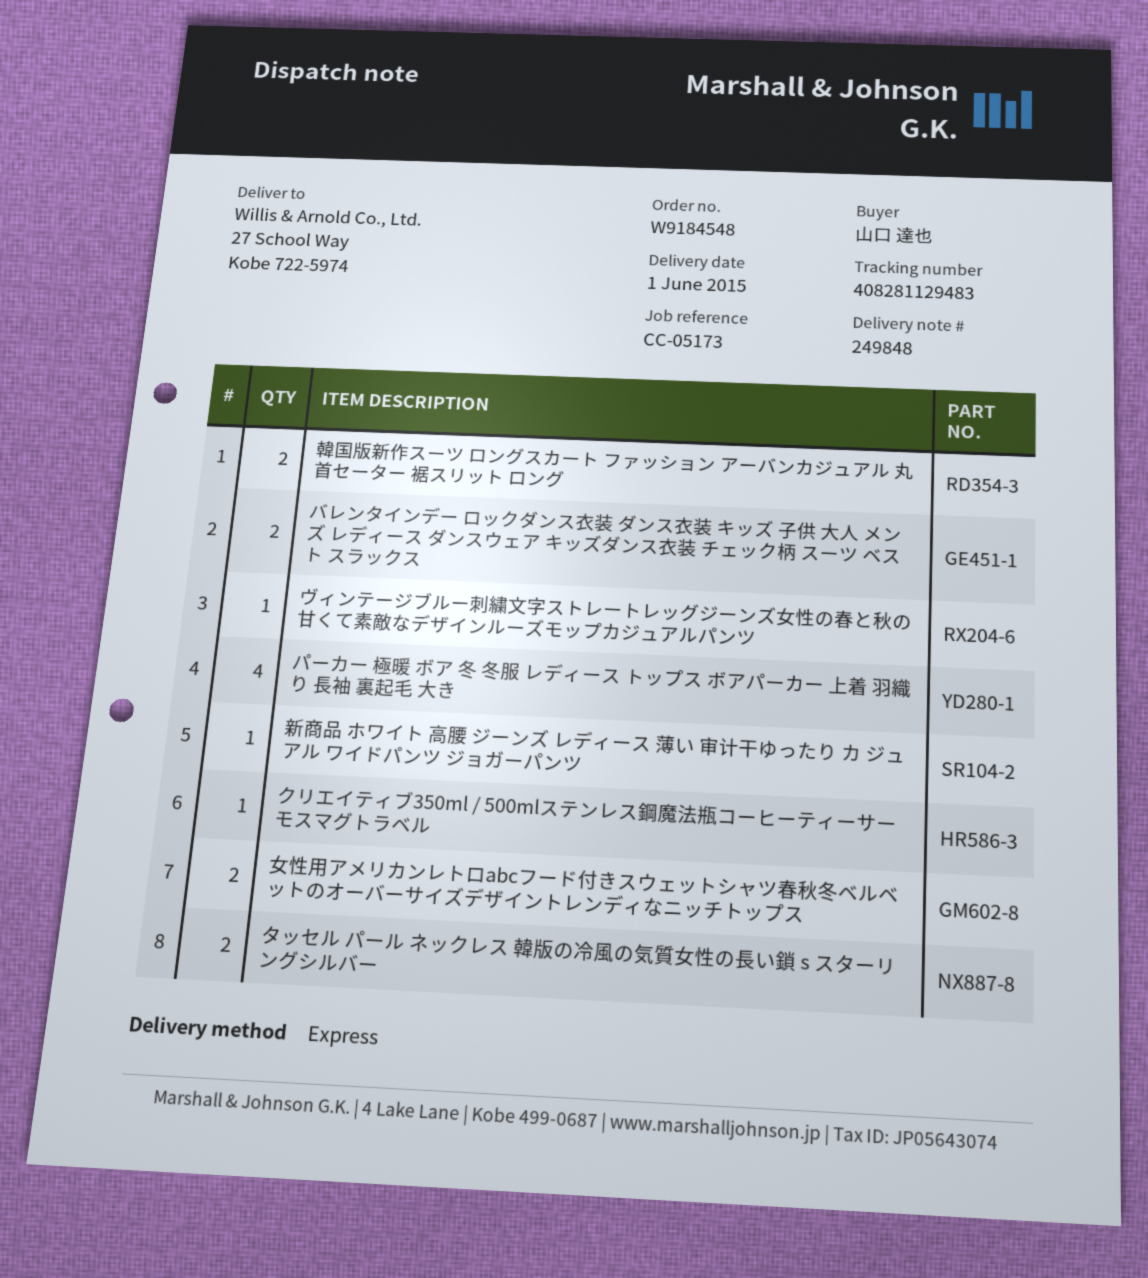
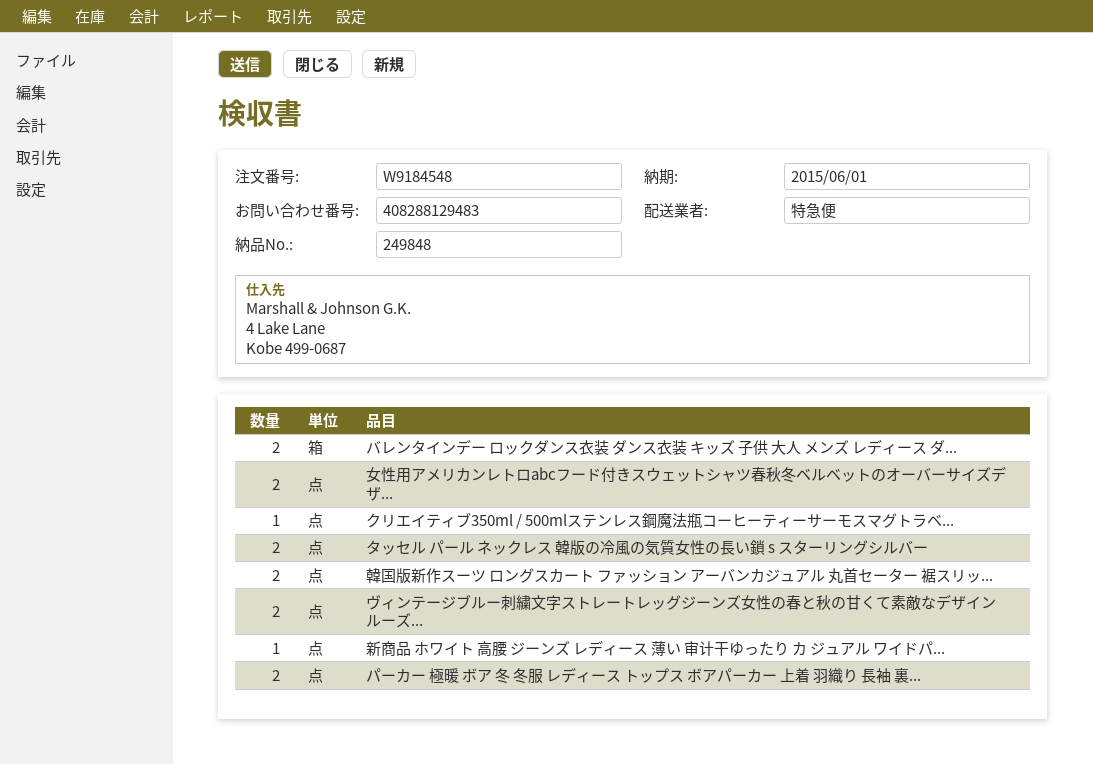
tracking number: 408281129483 -> 408288129483
ヴィンテージブルー刺繍文字ストレートレッグジーンズ女性の春と秋の甘くて素敵なデザインルーズモップカジュアルパンツ: 1 -> 2
パーカー 極暖 ボア 冬 冬服 レディース トップス ボアパーカー 上着 羽織り 長袖 裏起毛 大き: 4 -> 2

